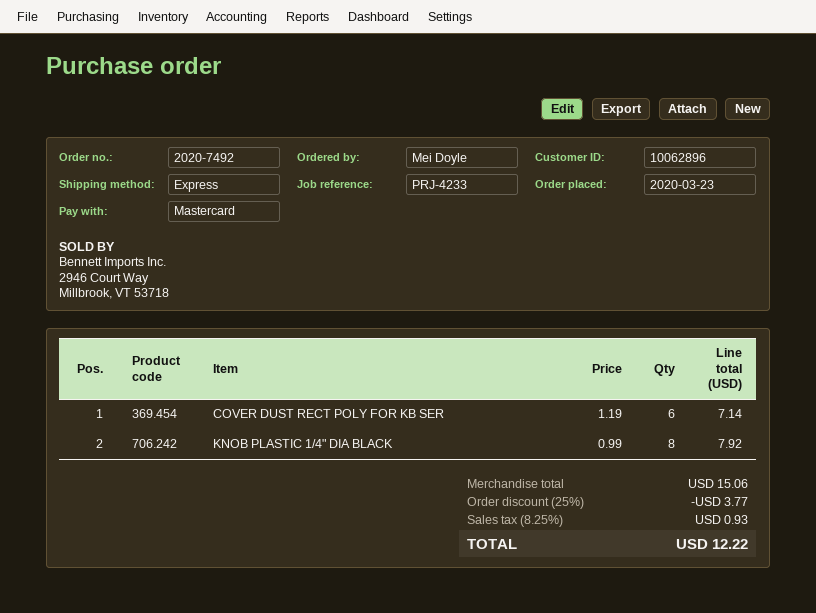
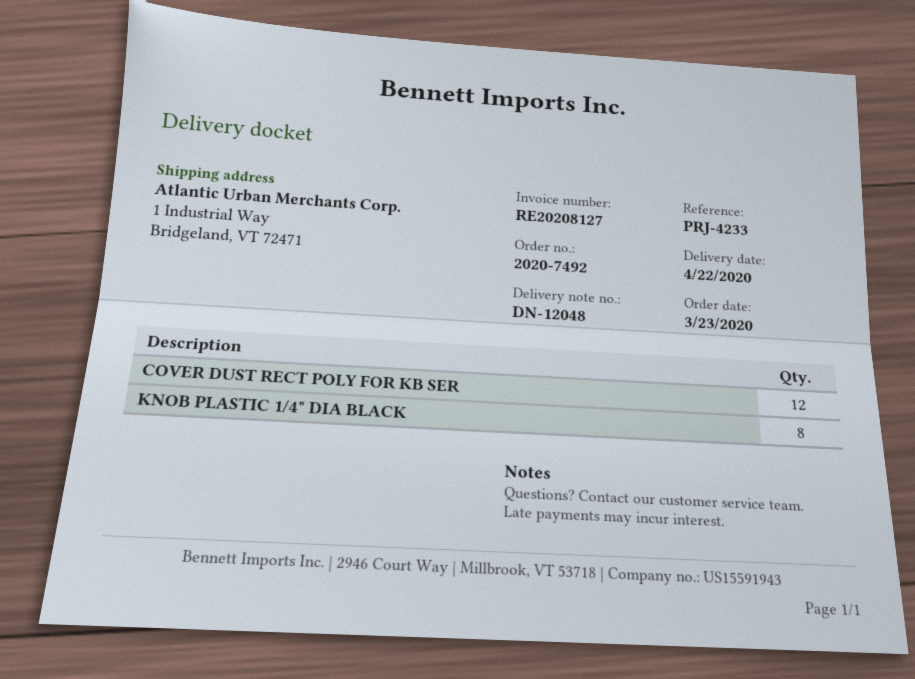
COVER DUST RECT POLY FOR KB SER: 6 -> 12

